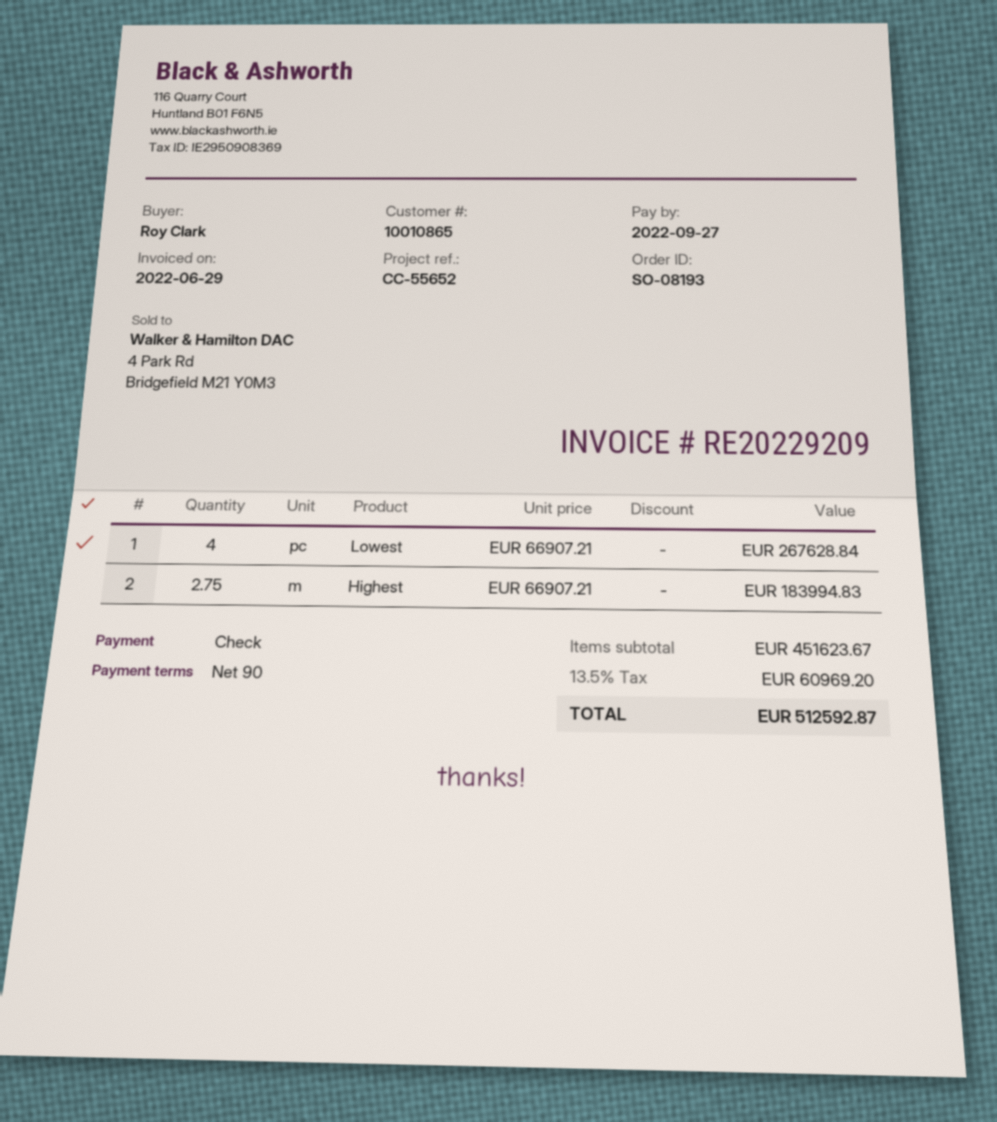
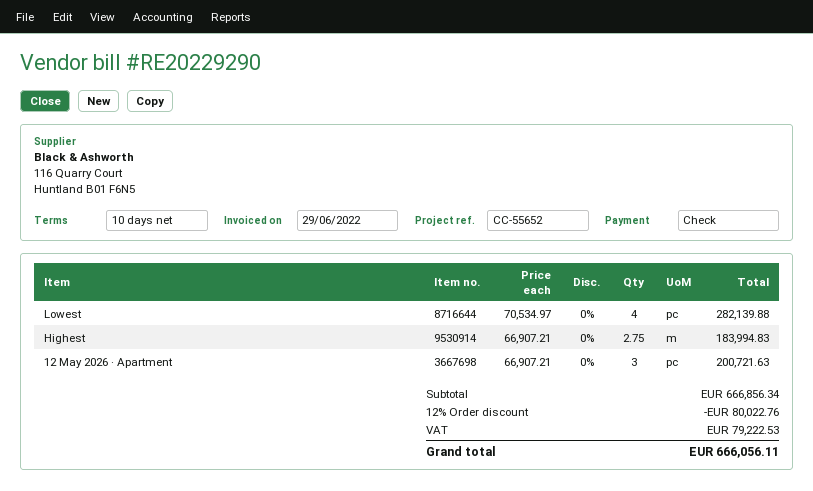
invoice number: RE20229209 -> RE20229290
payment terms: 90 days -> 10 days
Lowest: 4 x 66907.21 = 267628.84 -> 4 x 70534.97 = 282139.88
12 May 2026 · Apartment: none -> 3 x 66907.21 = 200721.63
subtotal: 451623.67 -> 666856.34
discount: none -> 12% = 80022.76
tax: 60969.20 -> 79222.53
total: 512592.87 -> 666056.11

